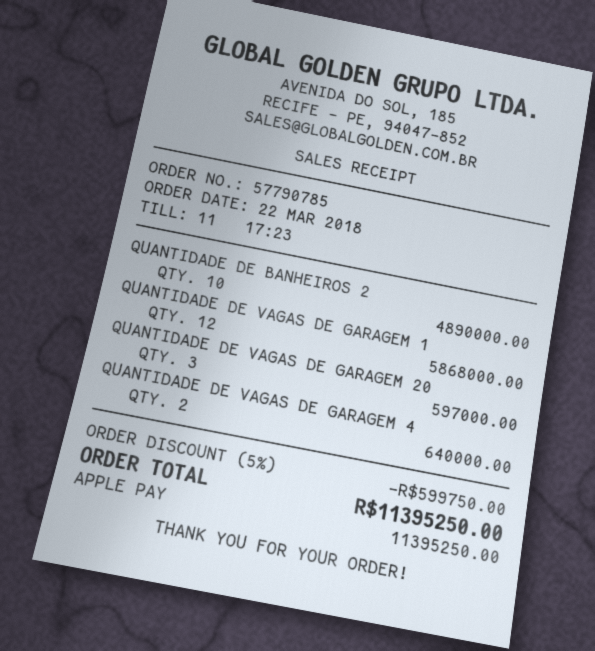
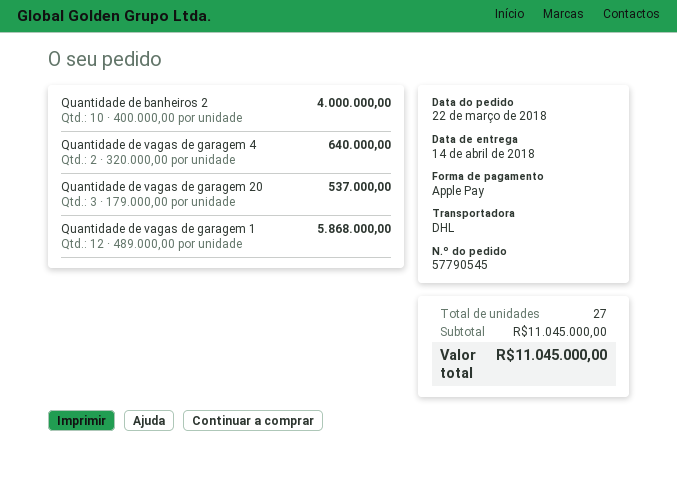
order number: 57790785 -> 57790545
QUANTIDADE DE BANHEIROS 2: 10 for 4890000.00 -> 10 for 4000000.00
QUANTIDADE DE VAGAS DE GARAGEM 20: 3 for 597000.00 -> 3 for 537000.00
discount: 5% = 599750.00 -> none
total: 11395250.00 -> 11045000.00

